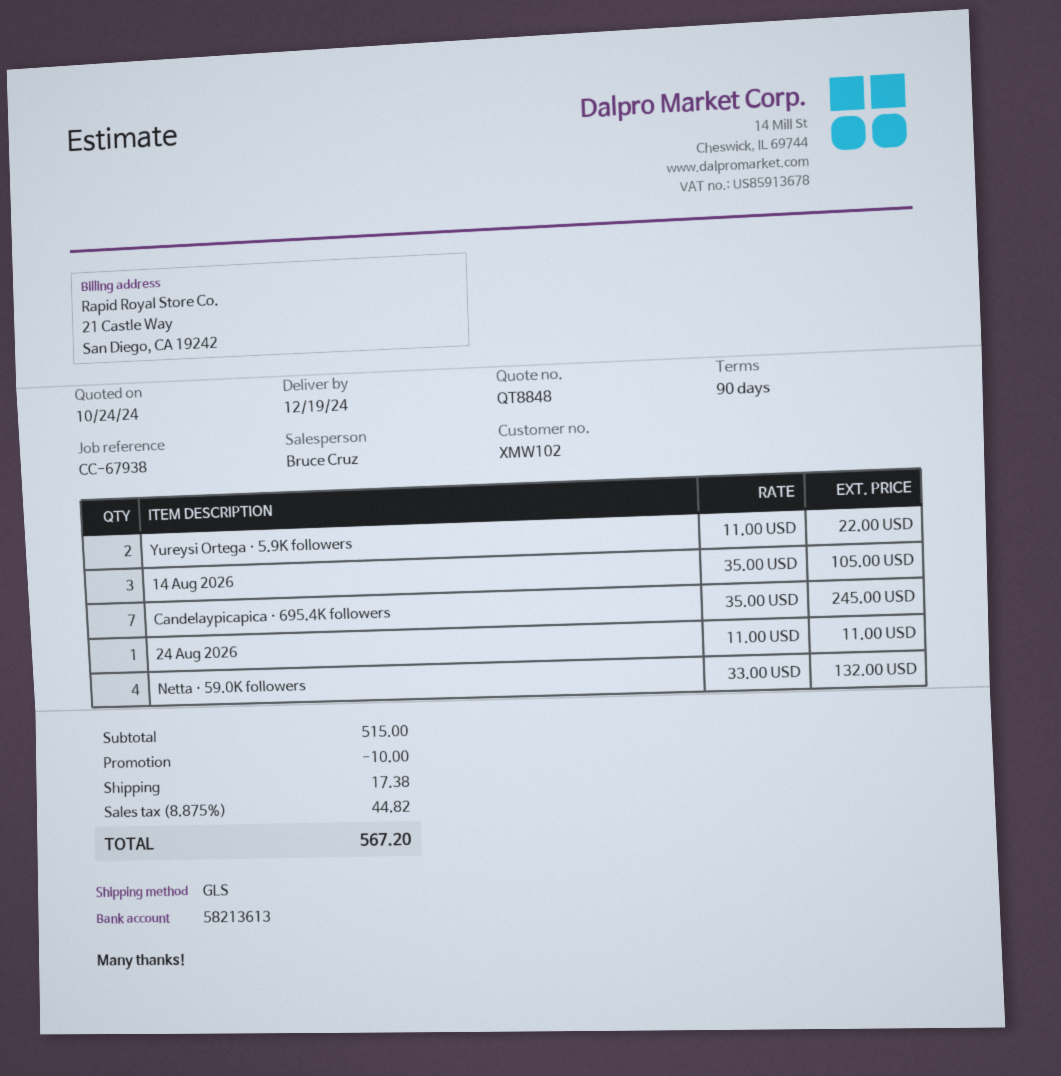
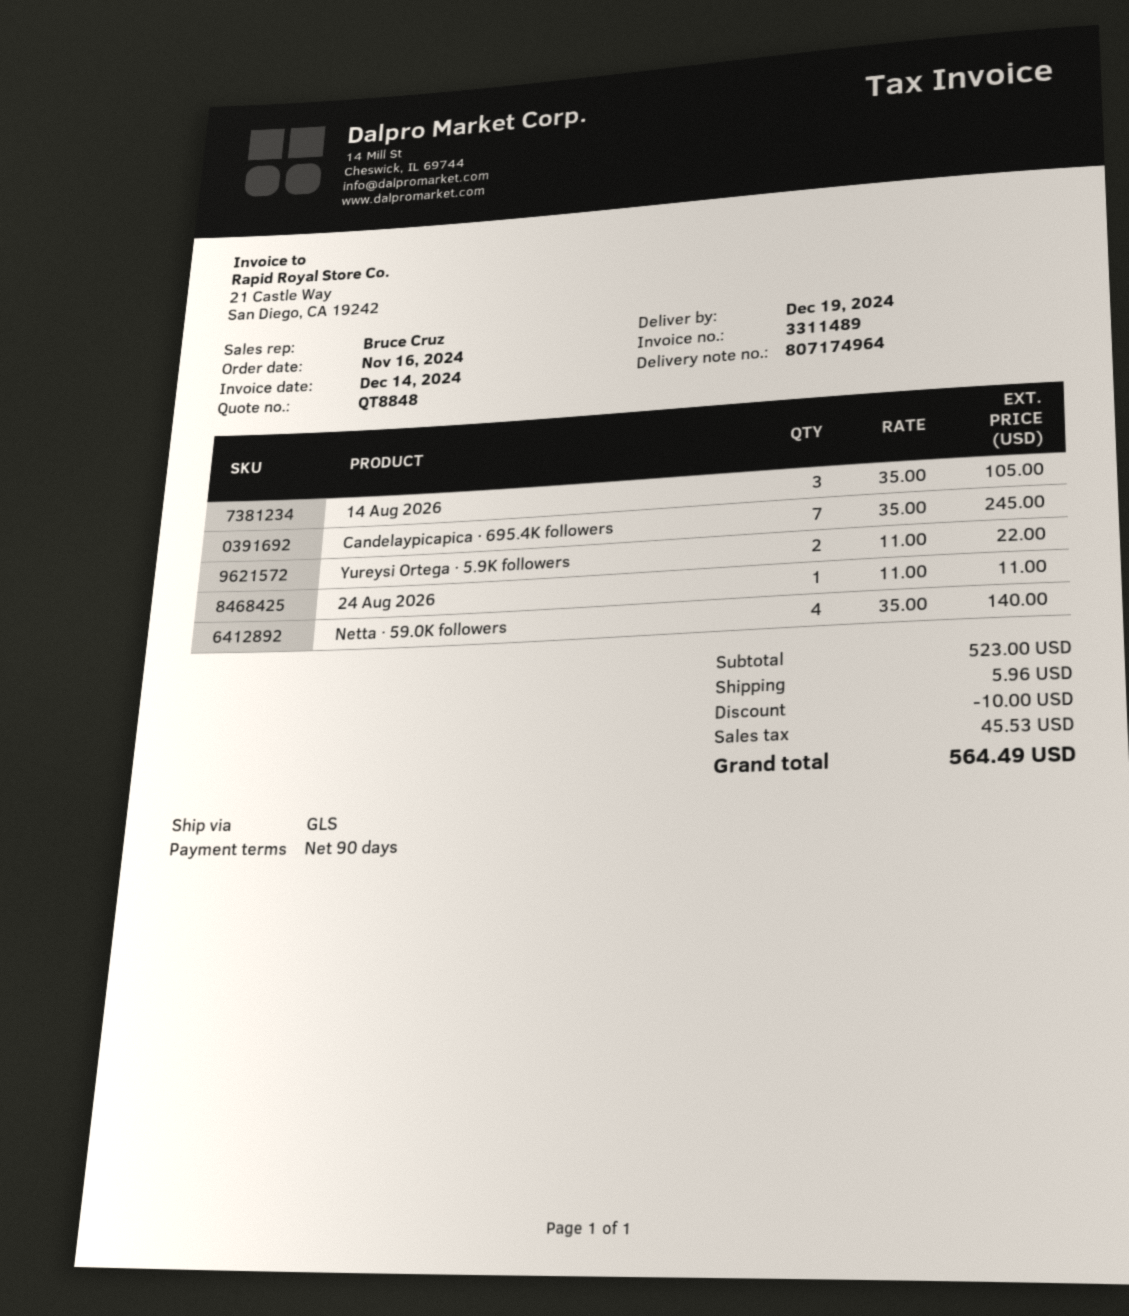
Netta · 59.0K followers: 4 x 33.00 = 132.00 -> 4 x 35.00 = 140.00
subtotal: 515.00 -> 523.00
shipping: 17.38 -> 5.96
tax: 44.82 -> 45.53
total: 567.20 -> 564.49

